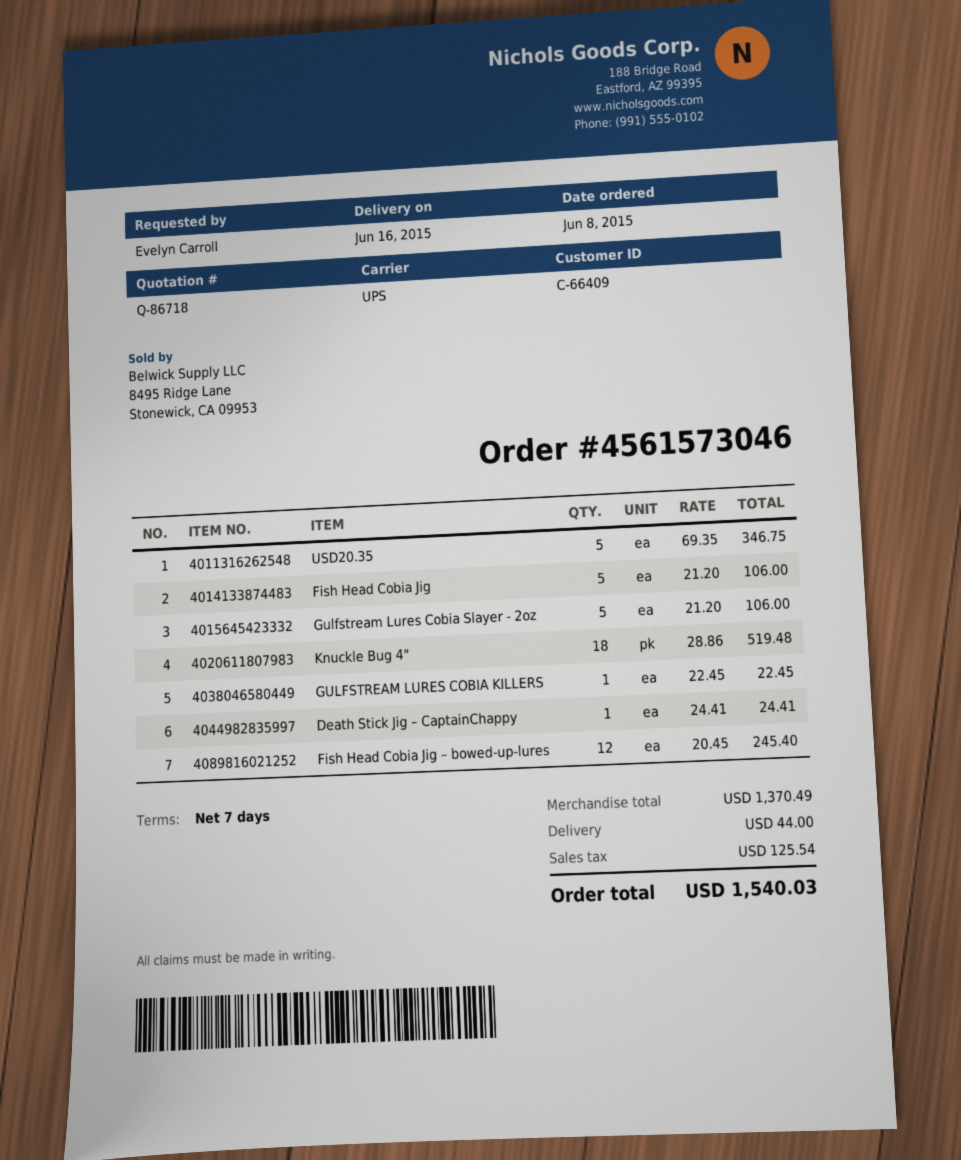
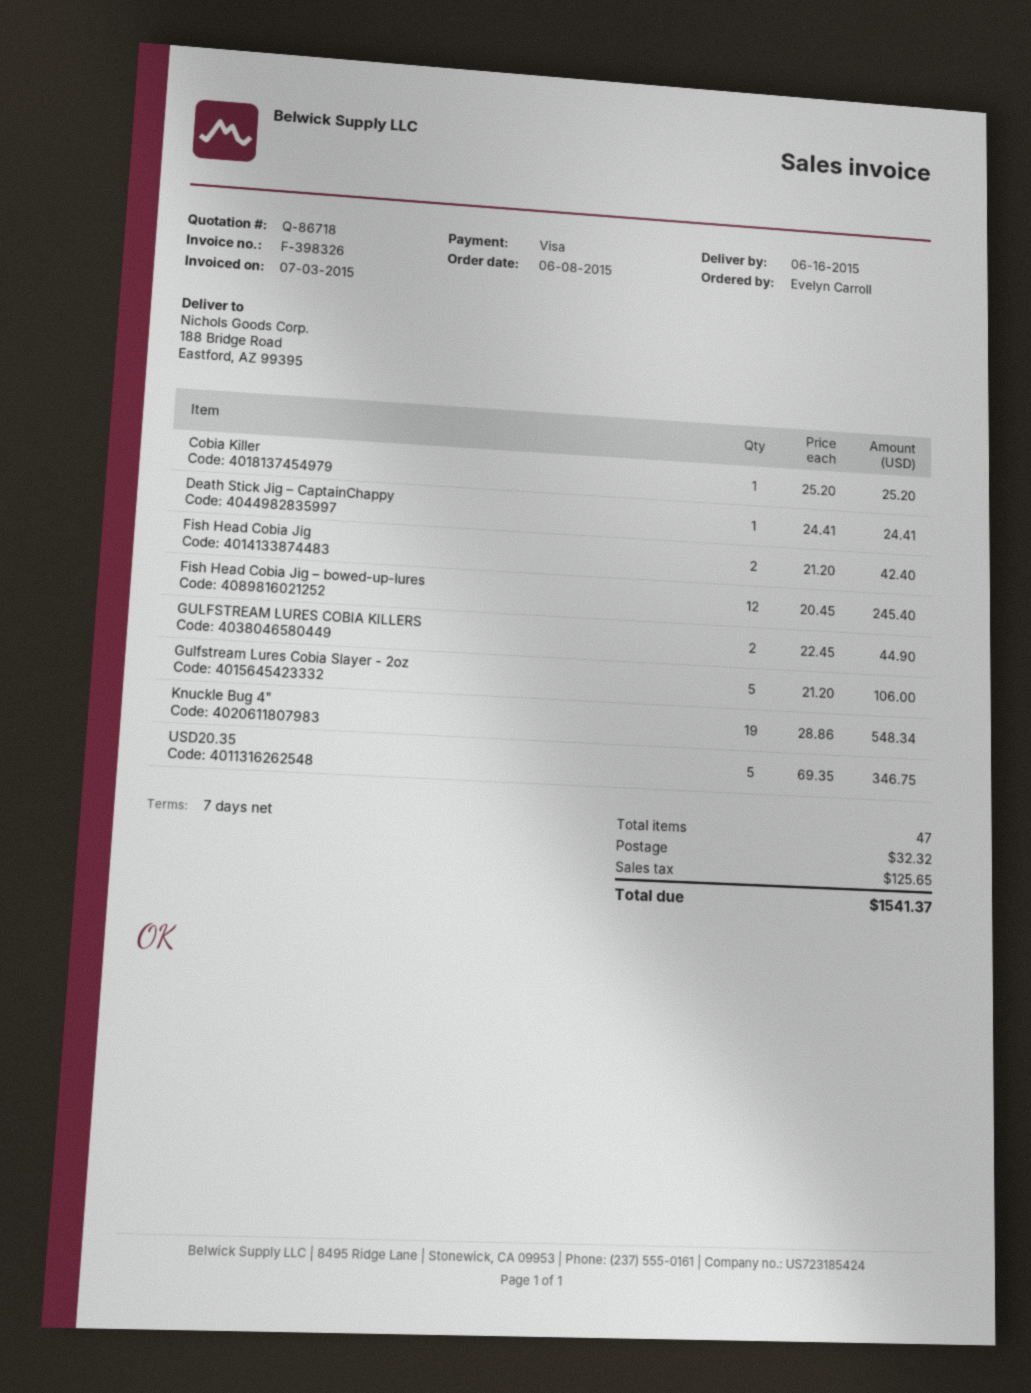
Fish Head Cobia Jig: 5 x 21.20 = 106.00 -> 2 x 21.20 = 42.40
Knuckle Bug 4": 18 x 28.86 = 519.48 -> 19 x 28.86 = 548.34
GULFSTREAM LURES COBIA KILLERS: 1 x 22.45 = 22.45 -> 2 x 22.45 = 44.90
Cobia Killer: none -> 1 x 25.20 = 25.20
shipping: 44.00 -> 32.32
tax: 125.54 -> 125.65
total: 1540.03 -> 1541.37

